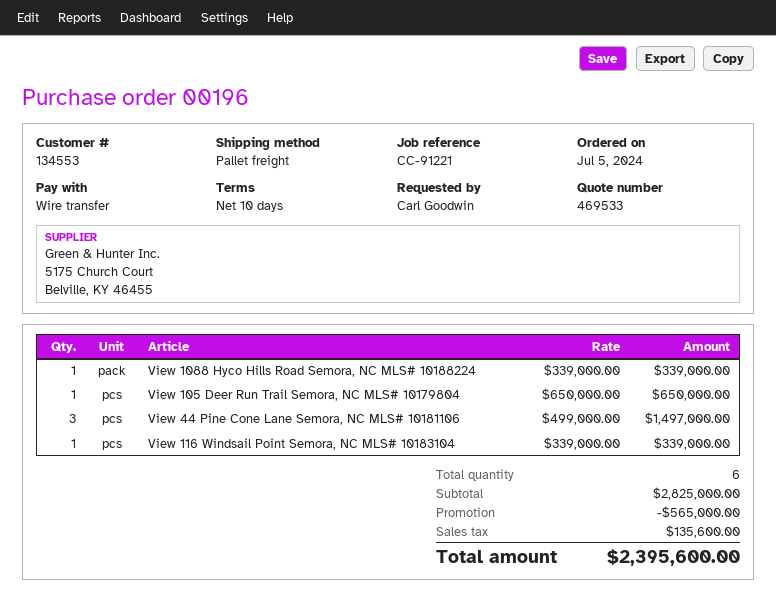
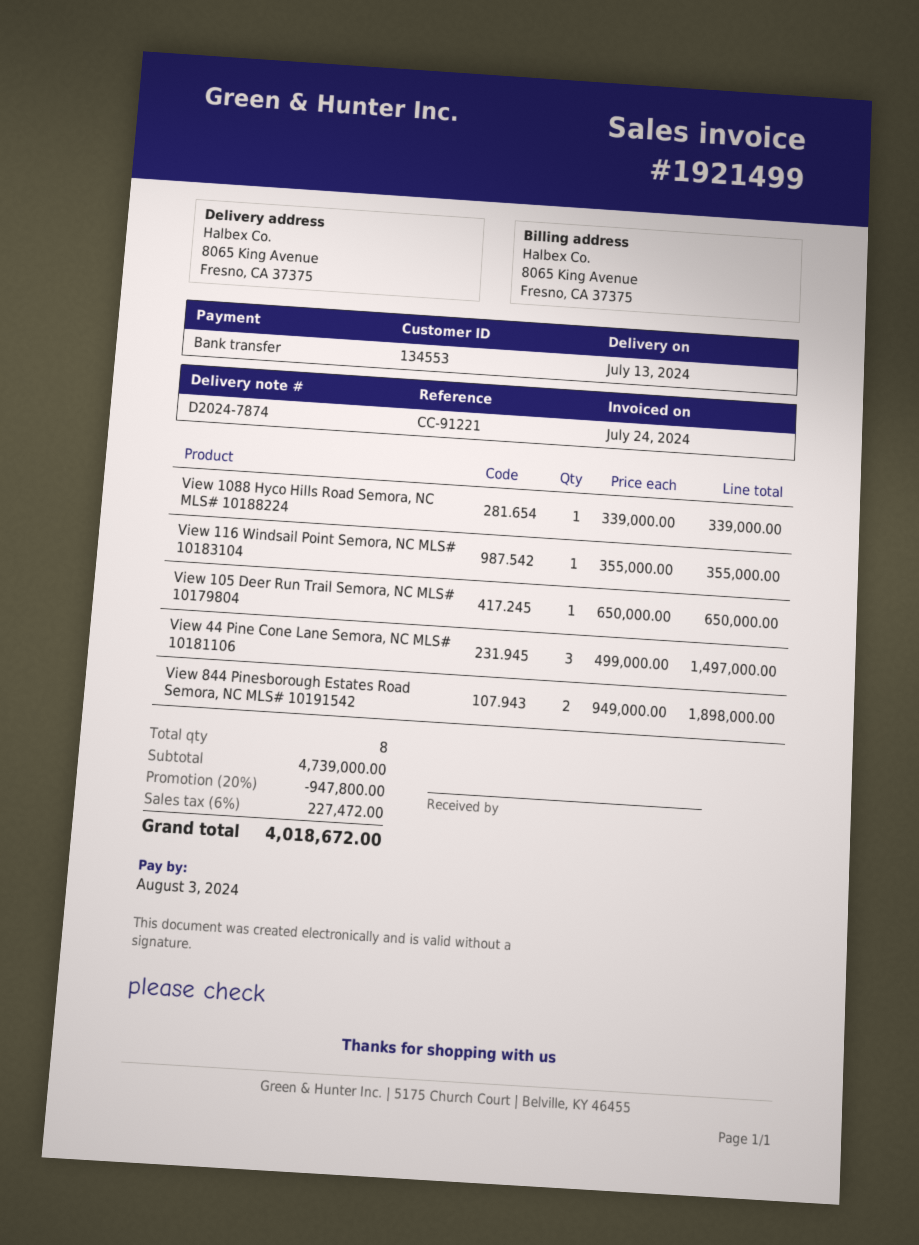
View 116 Windsail Point Semora, NC MLS# 10183104: 1 x 339000.00 = 339000.00 -> 1 x 355000.00 = 355000.00
View 844 Pinesborough Estates Road Semora, NC MLS# 10191542: none -> 2 x 949000.00 = 1898000.00
total quantity: 6 -> 8
subtotal: 2825000.00 -> 4739000.00
discount: 565000.00 -> 947800.00
tax: 135600.00 -> 227472.00
total: 2395600.00 -> 4018672.00

